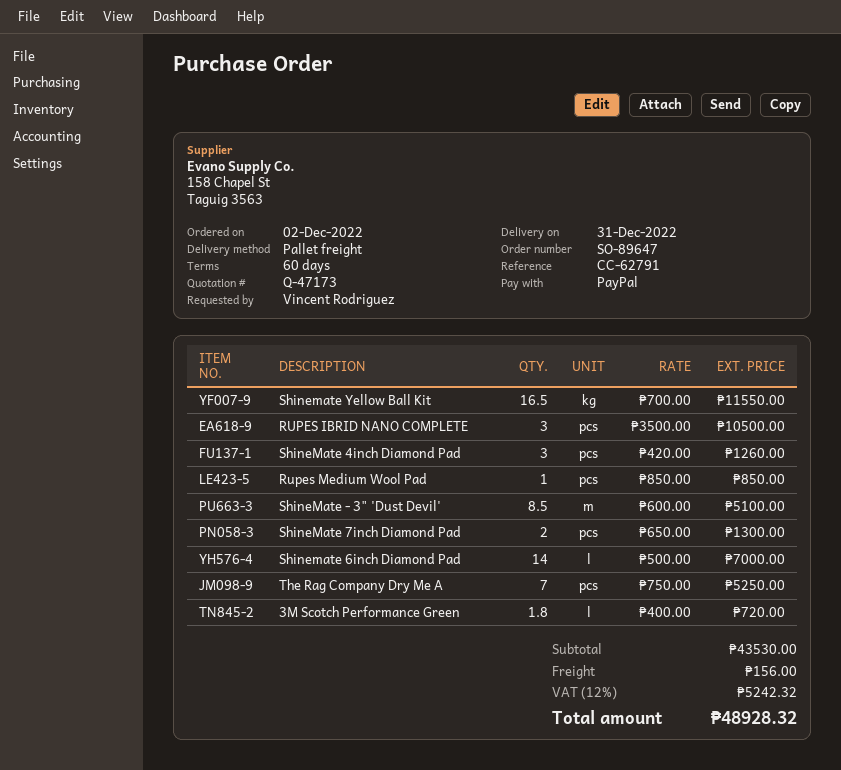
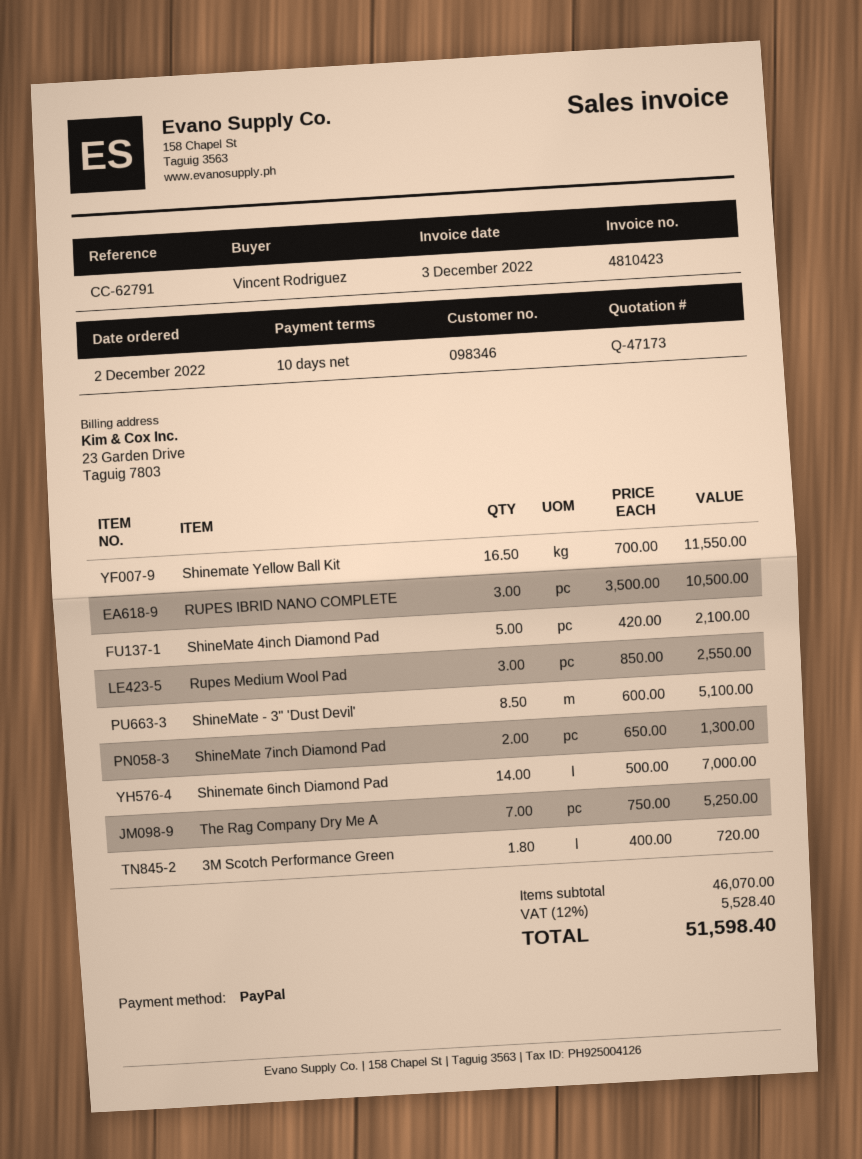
payment terms: 60 days -> 10 days
ShineMate 4inch Diamond Pad: 3 x 420.00 = 1260.00 -> 5 x 420.00 = 2100.00
Rupes Medium Wool Pad: 1 x 850.00 = 850.00 -> 3 x 850.00 = 2550.00
subtotal: 43530.00 -> 46070.00
shipping: 156.00 -> none
tax: 12% = 5242.32 -> 12% = 5528.40
total: 48928.32 -> 51598.40

